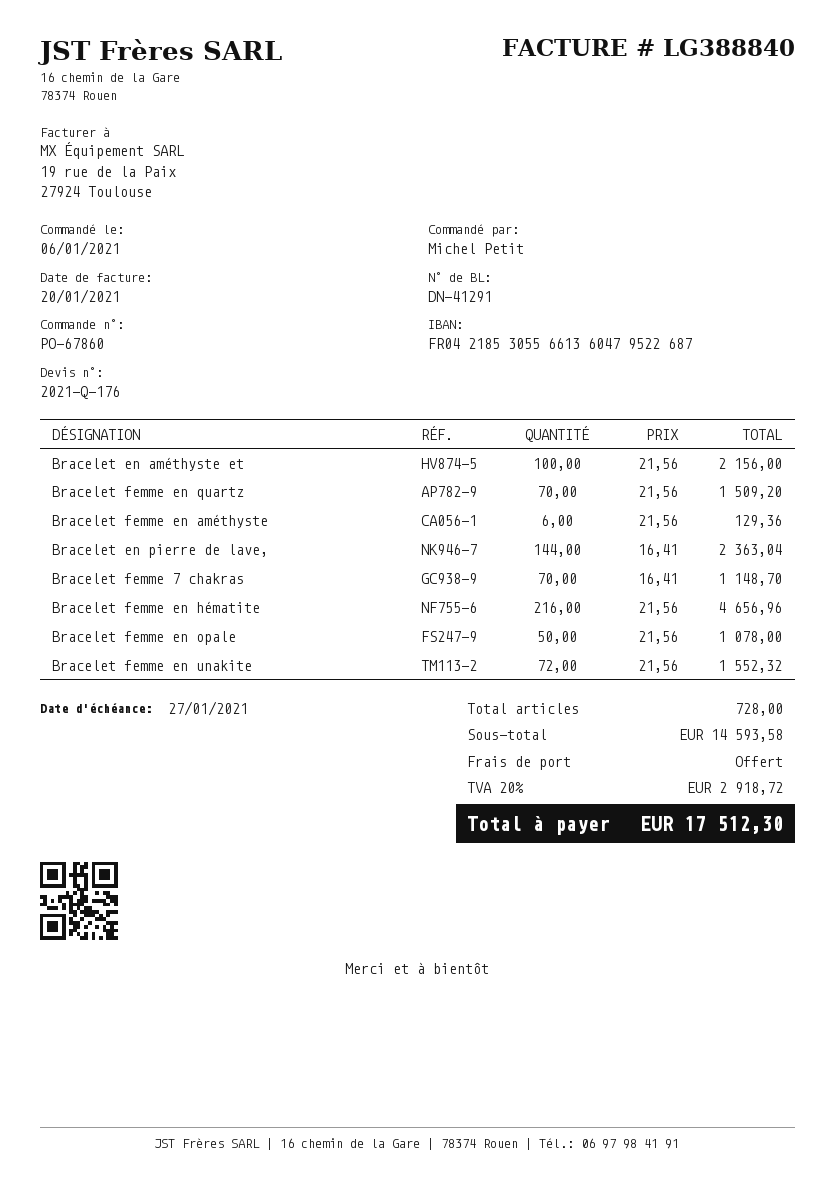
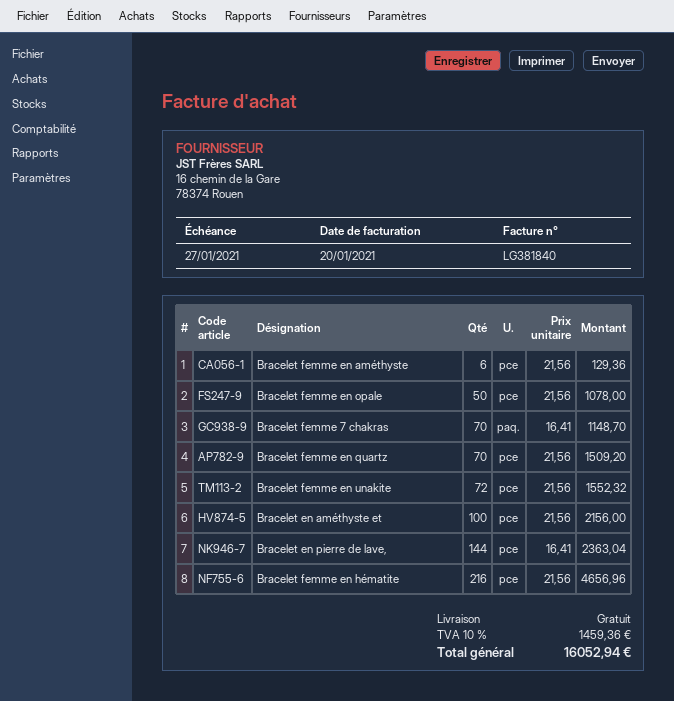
invoice number: LG388840 -> LG381840
tax: 20% = 2918.72 -> 10% = 1459.36
total: 17512.30 -> 16052.94

